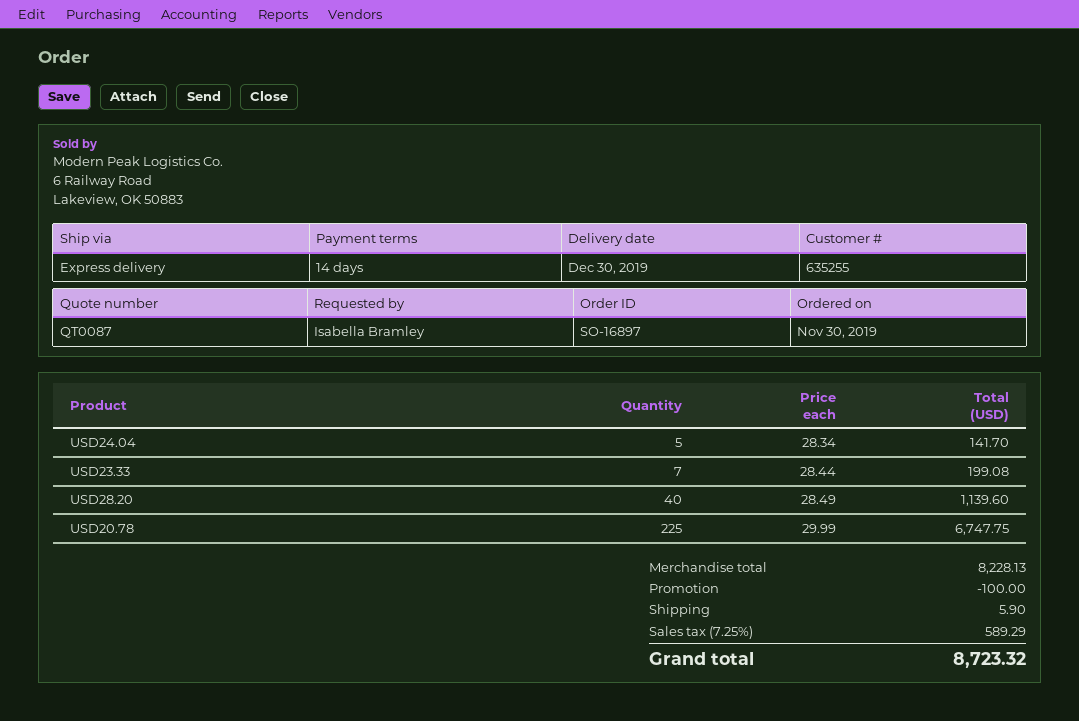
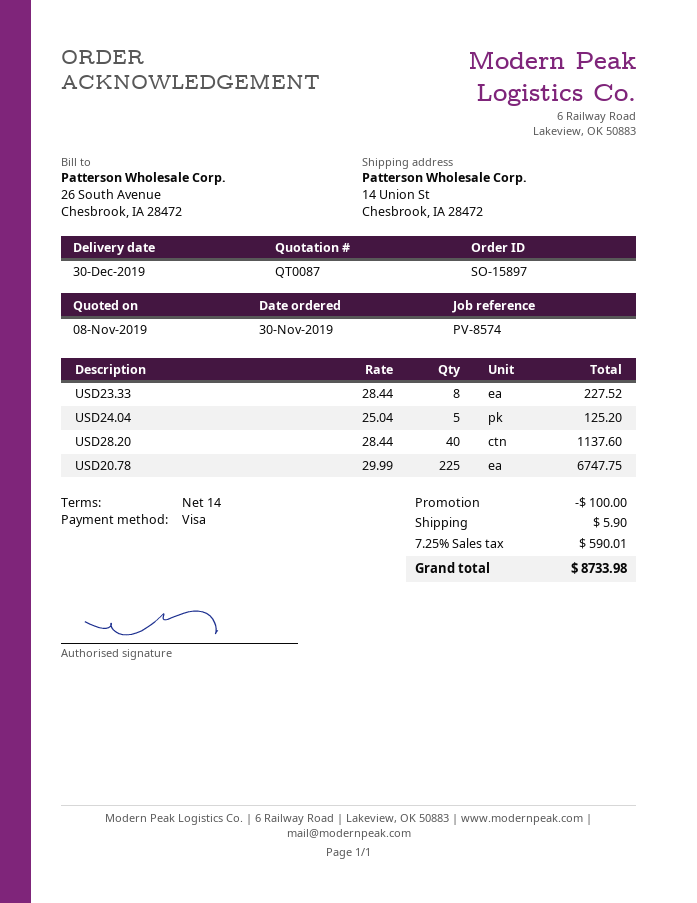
order number: SO-16897 -> SO-15897
USD24.04: 5 x 28.34 = 141.70 -> 5 x 25.04 = 125.20
USD23.33: 7 x 28.44 = 199.08 -> 8 x 28.44 = 227.52
USD28.20: 40 x 28.49 = 1139.60 -> 40 x 28.44 = 1137.60
tax: 7.25% = 589.29 -> 7.25% = 590.01
total: 8723.32 -> 8733.98

